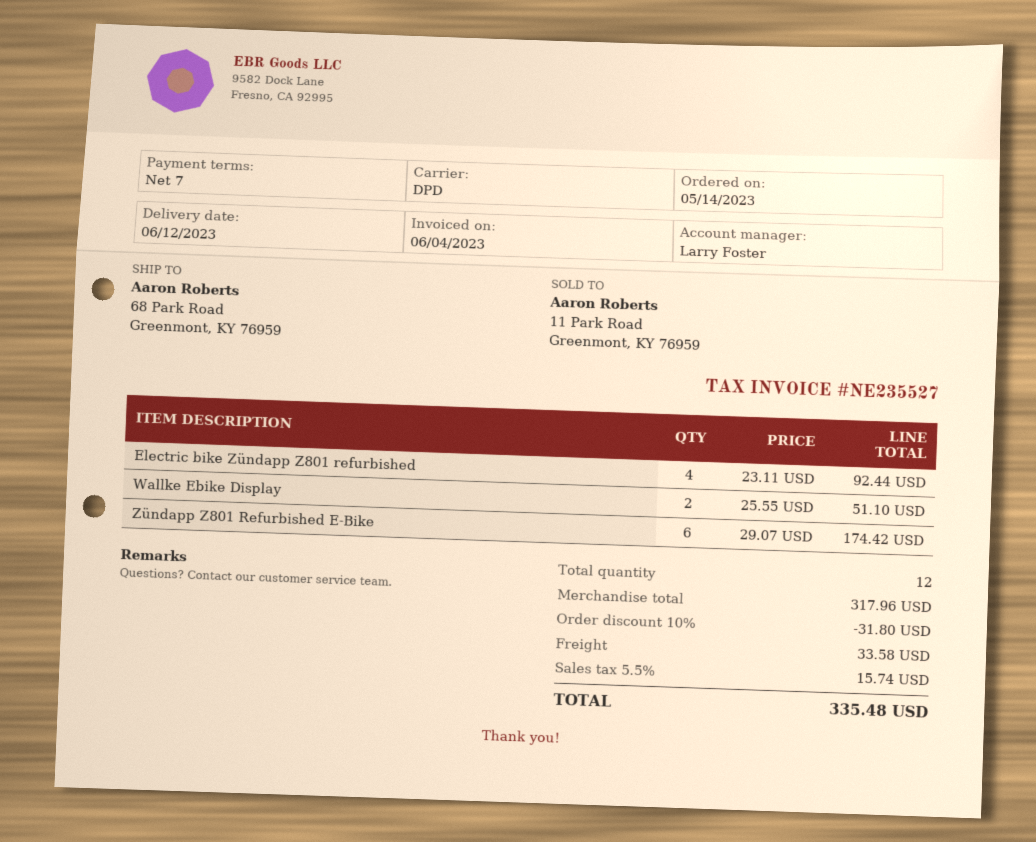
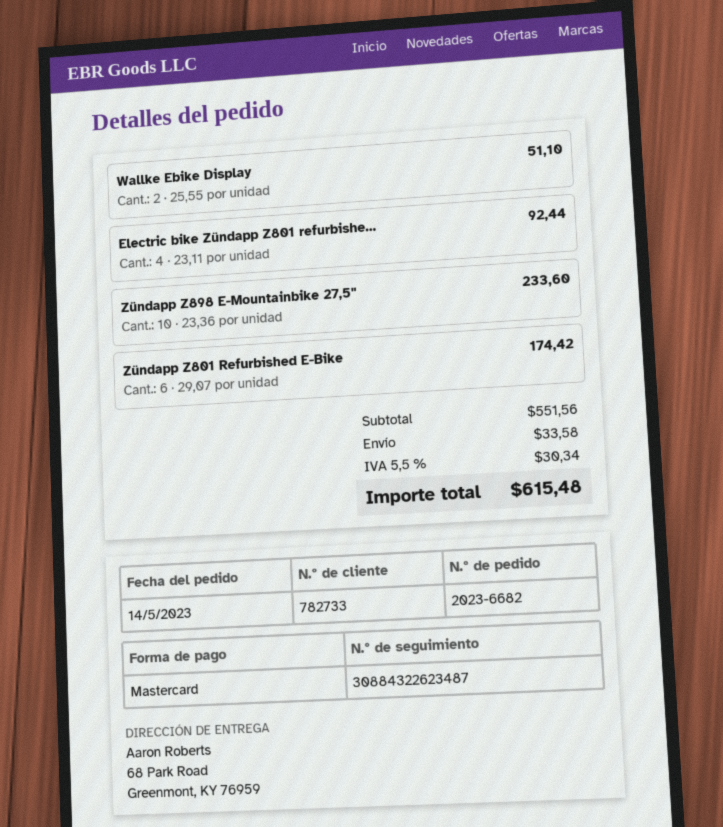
Zündapp Z898 E-Mountainbike 27,5": none -> 10 x 23.36 = 233.60
subtotal: 317.96 -> 551.56
discount: 10% = 31.80 -> none
tax: 5.5% = 15.74 -> 5.5% = 30.34
total: 335.48 -> 615.48

